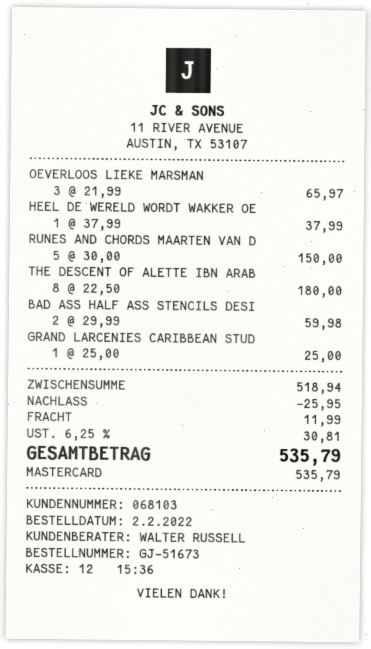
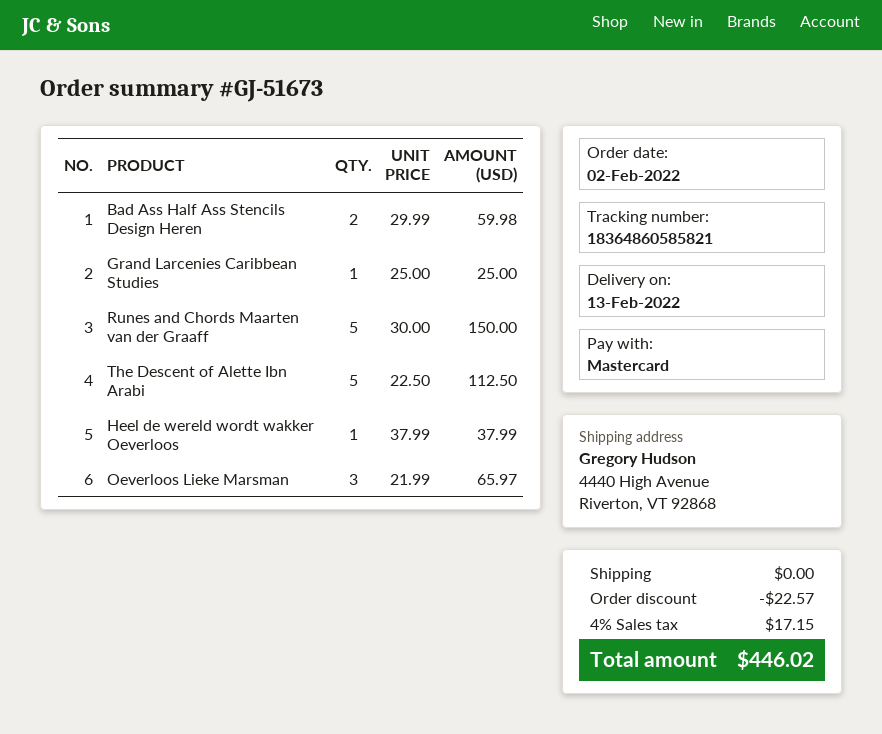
THE DESCENT OF ALETTE IBN ARAB: 8 x 22.50 = 180.00 -> 5 x 22.50 = 112.50
discount: 25.95 -> 22.57
shipping: 11.99 -> 0.00
tax: 6.25% = 30.81 -> 4% = 17.15
total: 535.79 -> 446.02

